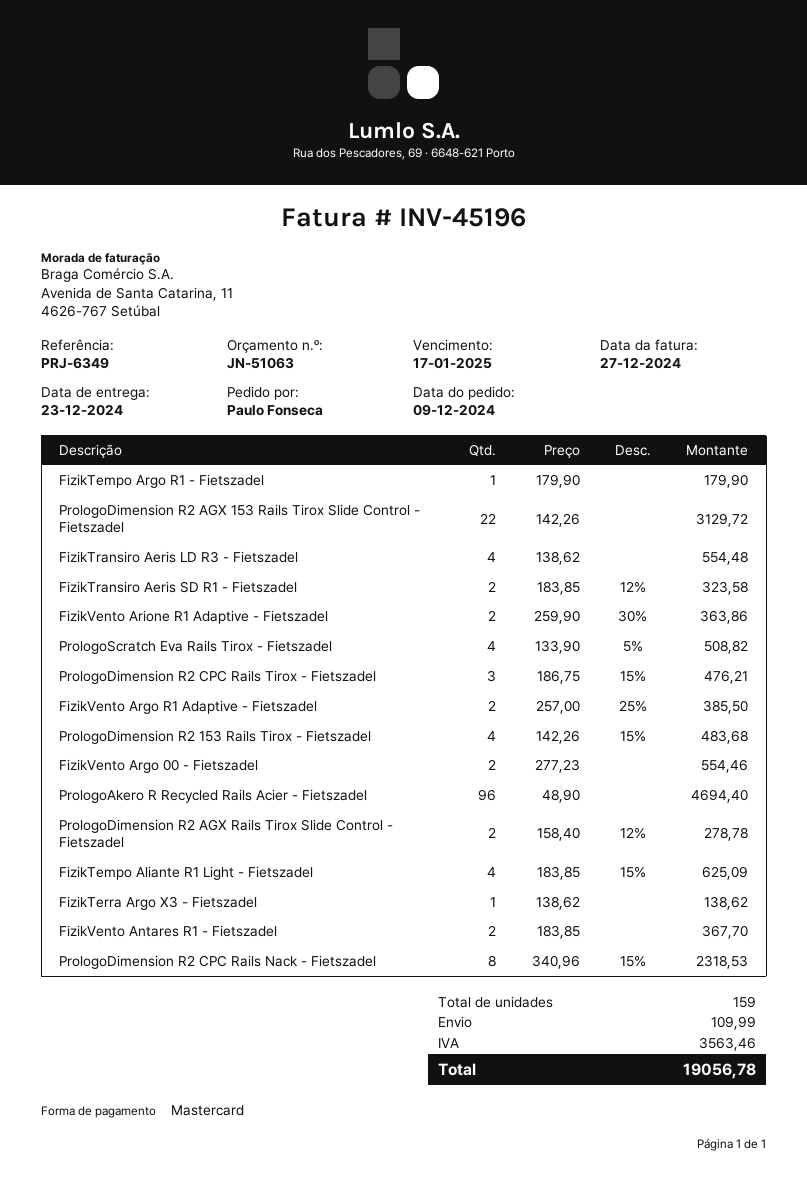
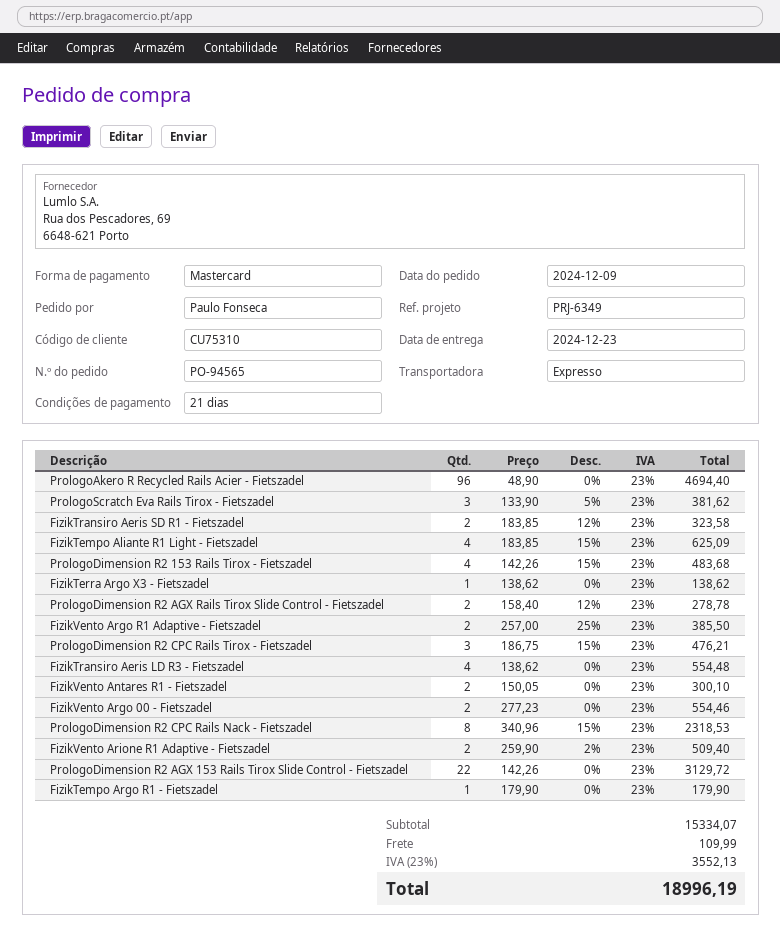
FizikVento Arione R1 Adaptive - Fietszadel: 2 x 259.90 - 30% = 363.86 -> 2 x 259.90 - 2% = 509.40
PrologoScratch Eva Rails Tirox - Fietszadel: 4 x 133.90 - 5% = 508.82 -> 3 x 133.90 - 5% = 381.62
FizikVento Antares R1 - Fietszadel: 2 x 183.85 = 367.70 -> 2 x 150.05 = 300.10
tax: 3563.46 -> 3552.13
total: 19056.78 -> 18996.19

